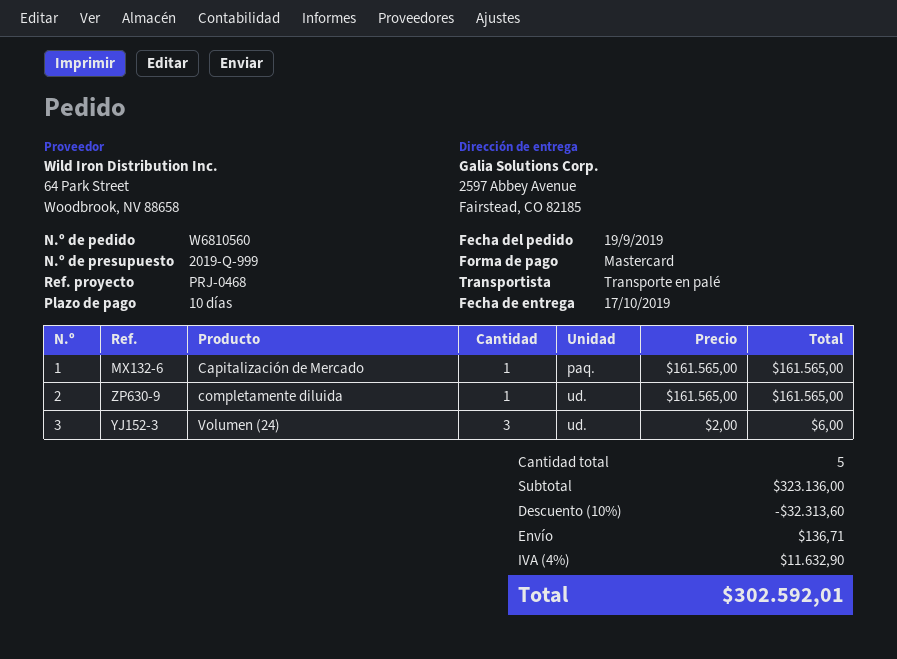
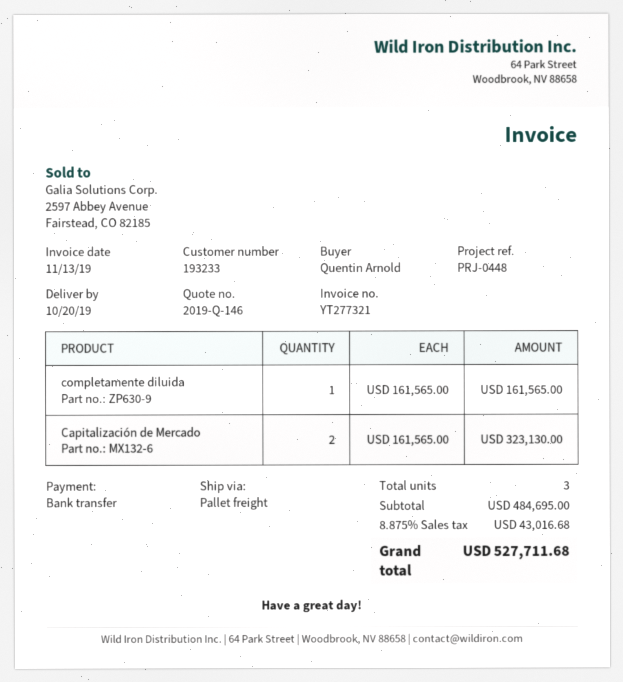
quote number: 2019-Q-999 -> 2019-Q-146
delivery date: 2019-10-17 -> 2019-10-20
reference: PRJ-0468 -> PRJ-0448
payment method: Mastercard -> bank transfer
Capitalización de Mercado: 1 x 161565.00 = 161565.00 -> 2 x 161565.00 = 323130.00
Volumen (24): 3 x 2.00 = 6.00 -> none
total quantity: 5 -> 3
subtotal: 323136.00 -> 484695.00
discount: 10% = 32313.60 -> none
shipping: 136.71 -> none
tax: 4% = 11632.90 -> 8.875% = 43016.68
total: 302592.01 -> 527711.68

